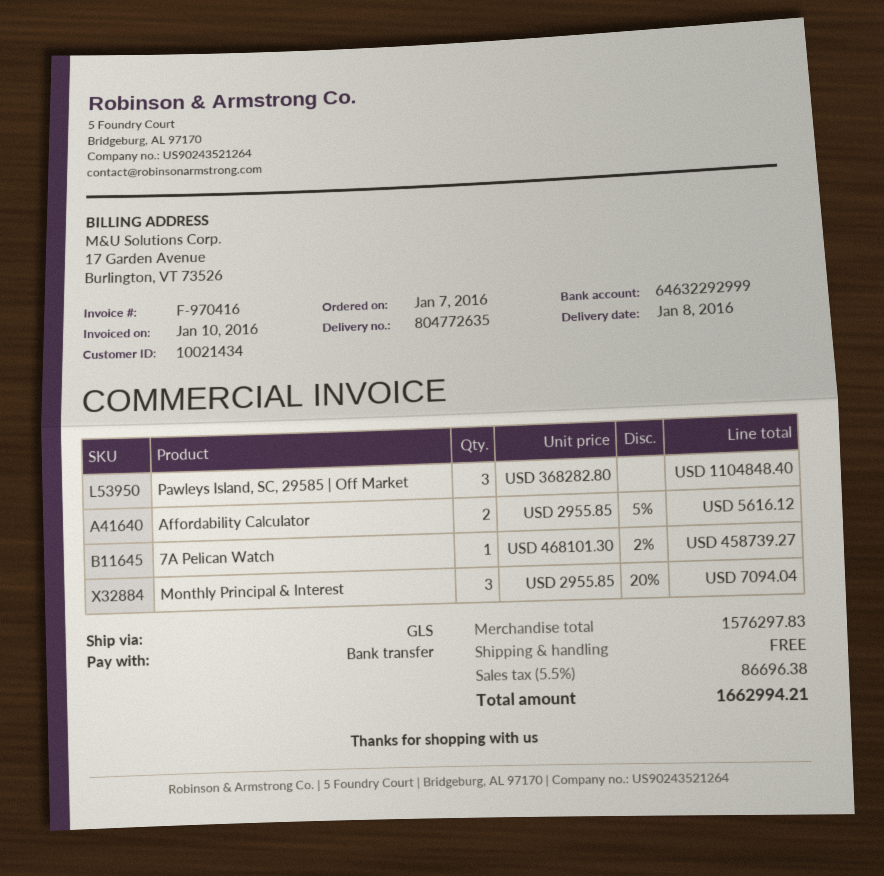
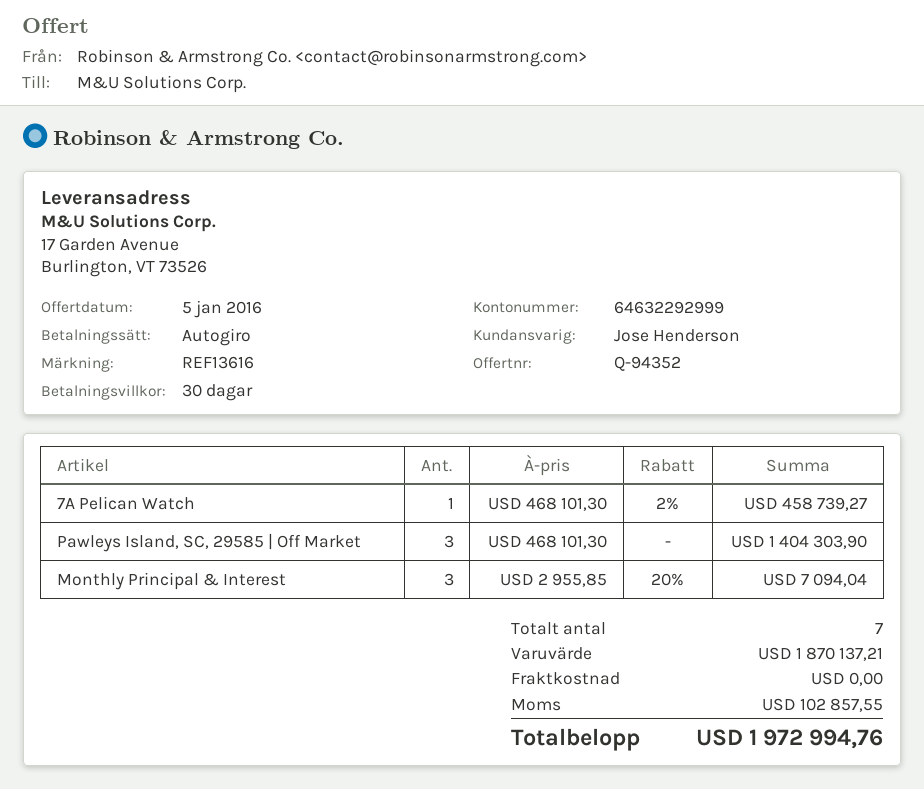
payment method: bank transfer -> direct debit
Pawleys Island, SC, 29585 | Off Market: 3 x 368282.80 = 1104848.40 -> 3 x 468101.30 = 1404303.90
Affordability Calculator: 2 x 2955.85 - 5% = 5616.12 -> none
subtotal: 1576297.83 -> 1870137.21
tax: 86696.38 -> 102857.55
total: 1662994.21 -> 1972994.76

